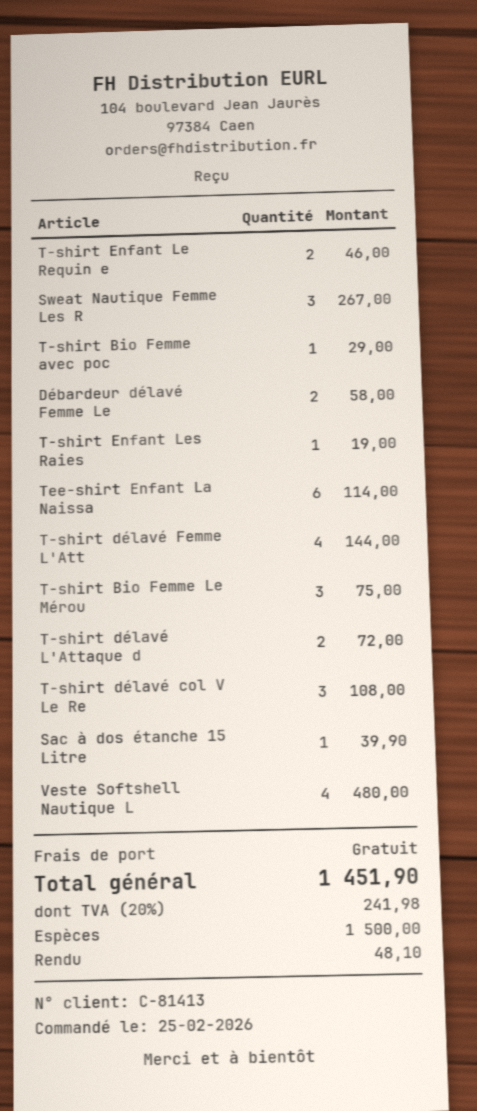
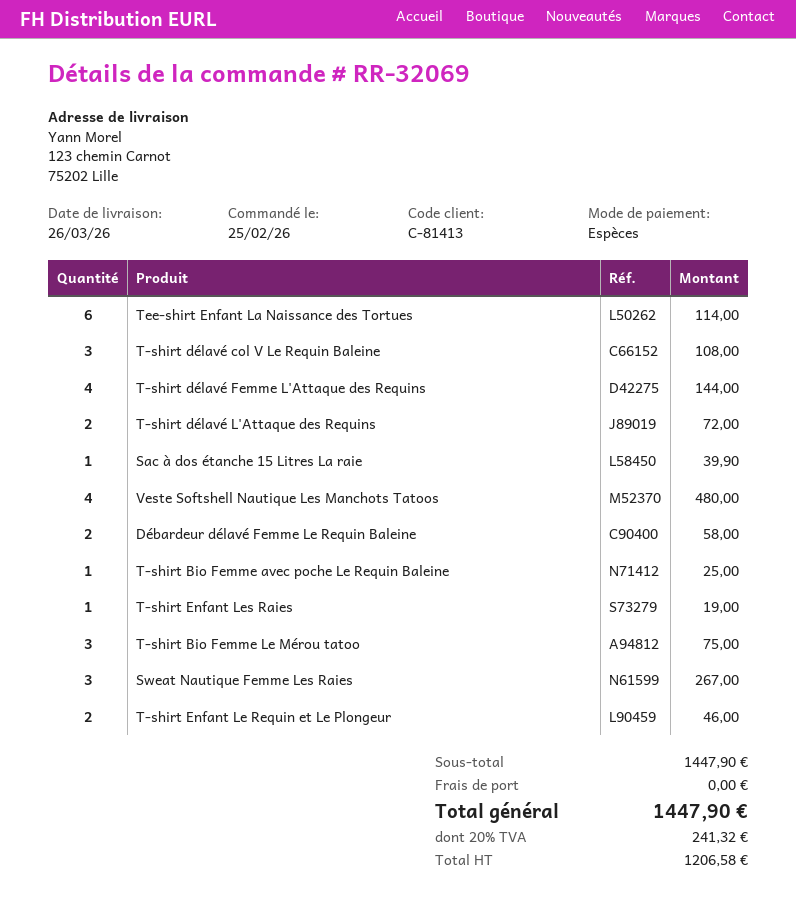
T-shirt Bio Femme avec poc: 1 for 29.00 -> 1 for 25.00
tax: 20% = 241.98 -> 20% = 241.32
total: 1451.90 -> 1447.90

